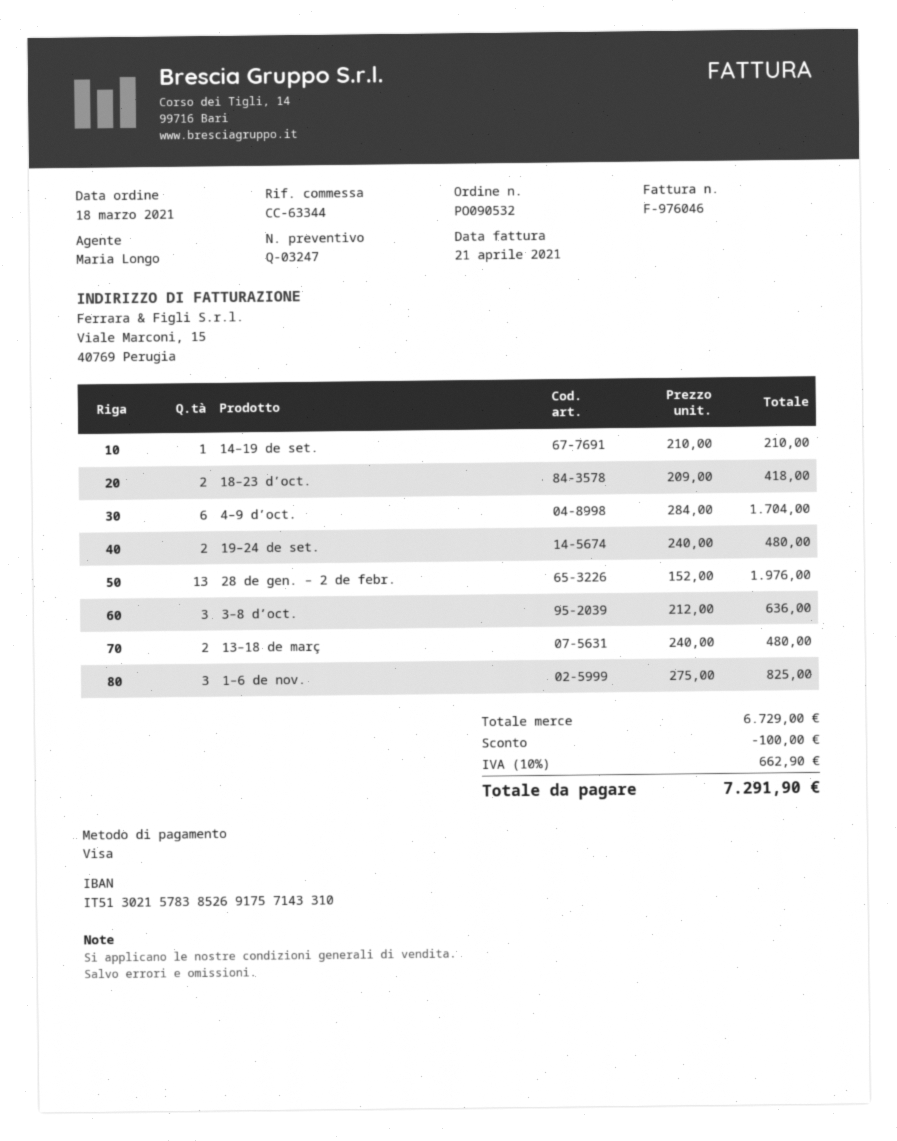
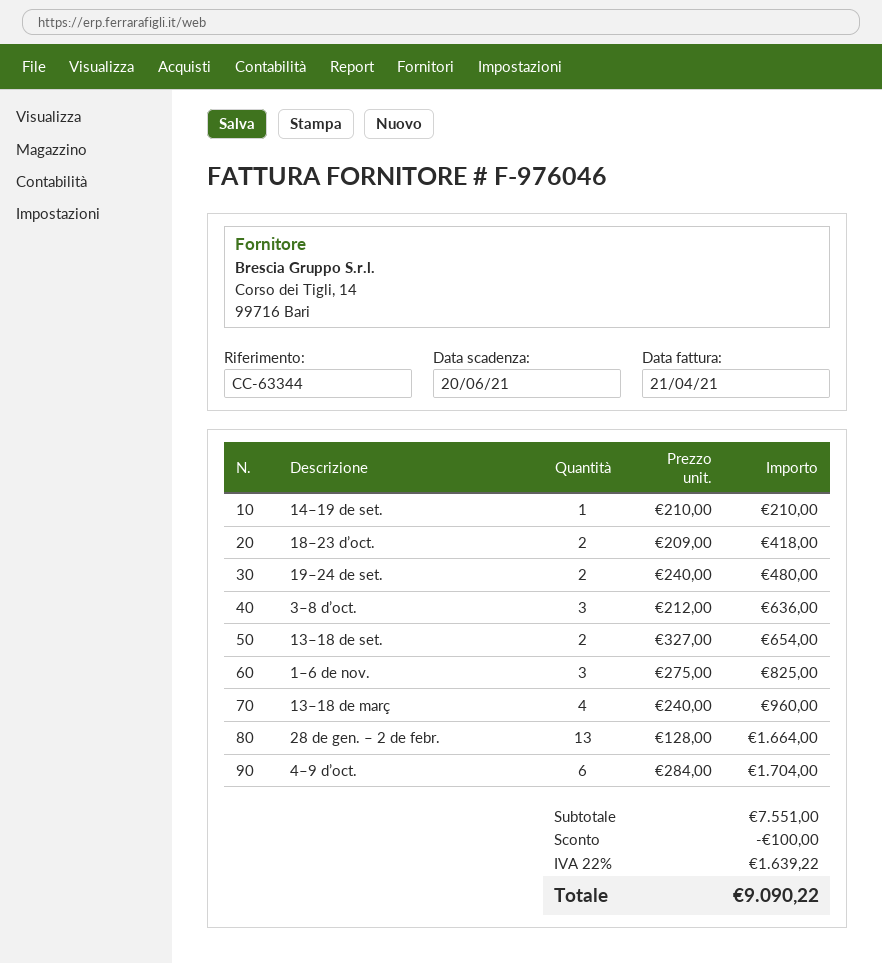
28 de gen. – 2 de febr.: 13 x 152.00 = 1976.00 -> 13 x 128.00 = 1664.00
13–18 de març: 2 x 240.00 = 480.00 -> 4 x 240.00 = 960.00
13–18 de set.: none -> 2 x 327.00 = 654.00
subtotal: 6729.00 -> 7551.00
tax: 10% = 662.90 -> 22% = 1639.22
total: 7291.90 -> 9090.22

